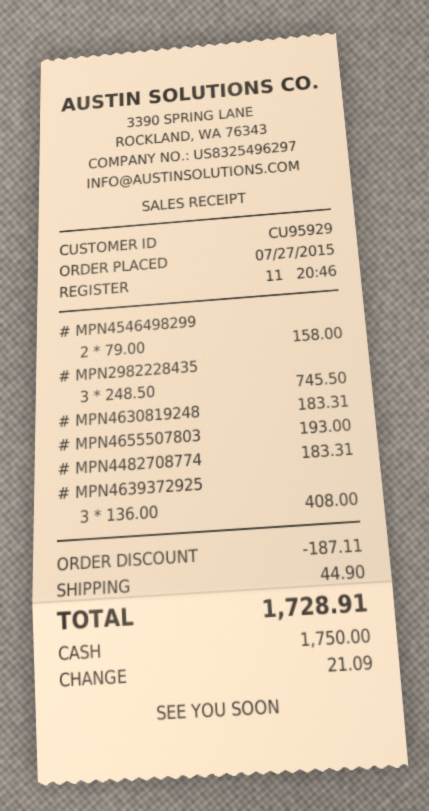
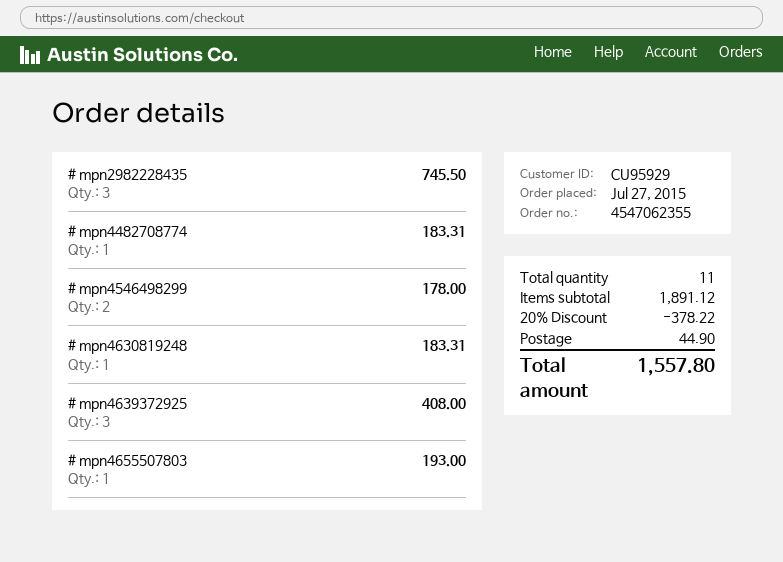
# MPN4546498299: 2 for 158.00 -> 2 for 178.00
discount: 187.11 -> 378.22
total: 1728.91 -> 1557.80

